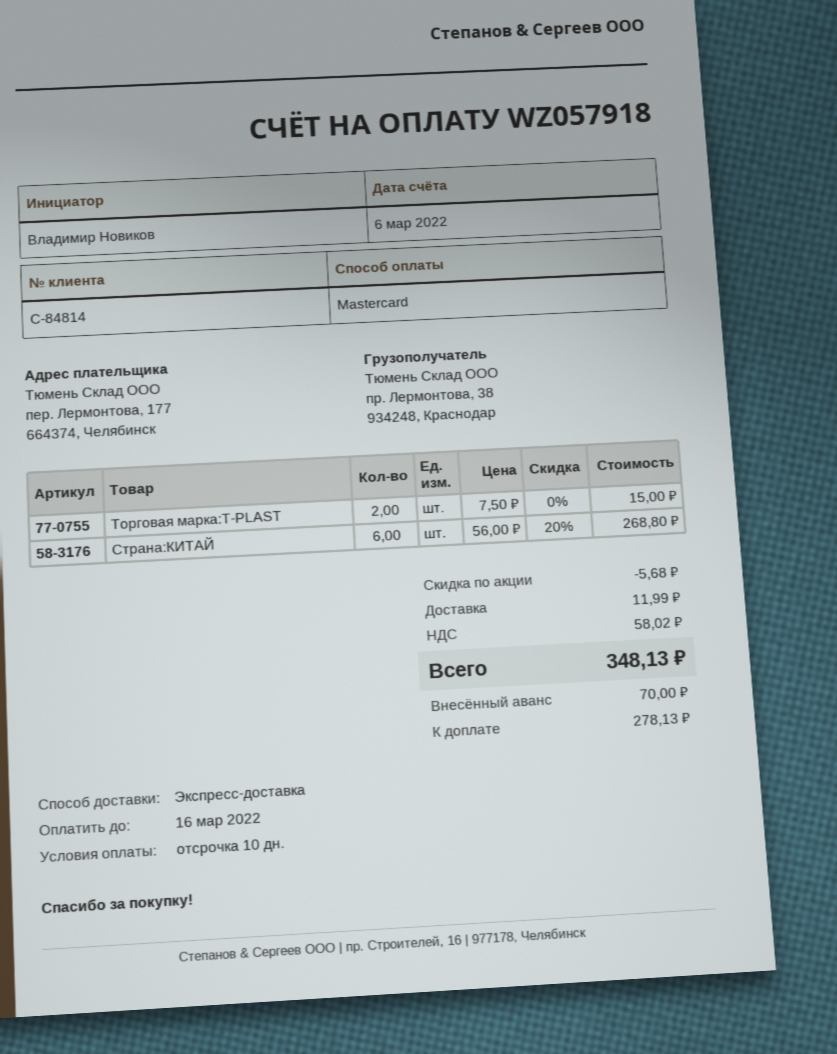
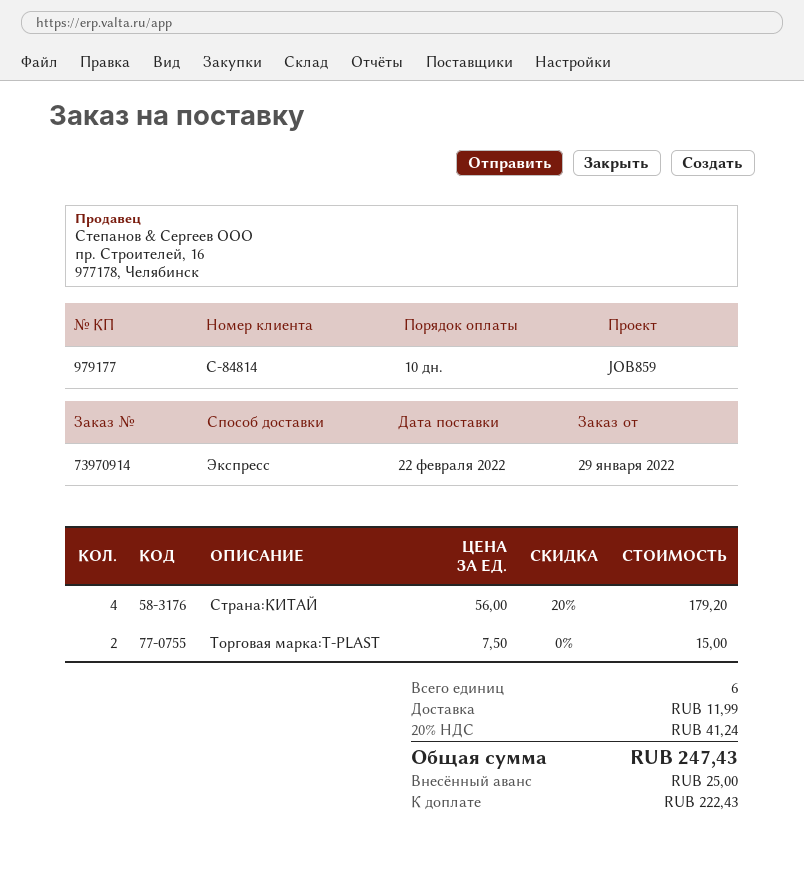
Страна:КИТАЙ: 6 x 56.00 - 20% = 268.80 -> 4 x 56.00 - 20% = 179.20
discount: 5.68 -> none
tax: 58.02 -> 41.24
total: 348.13 -> 247.43
deposit: 70.00 -> 25.00
balance: 278.13 -> 222.43

